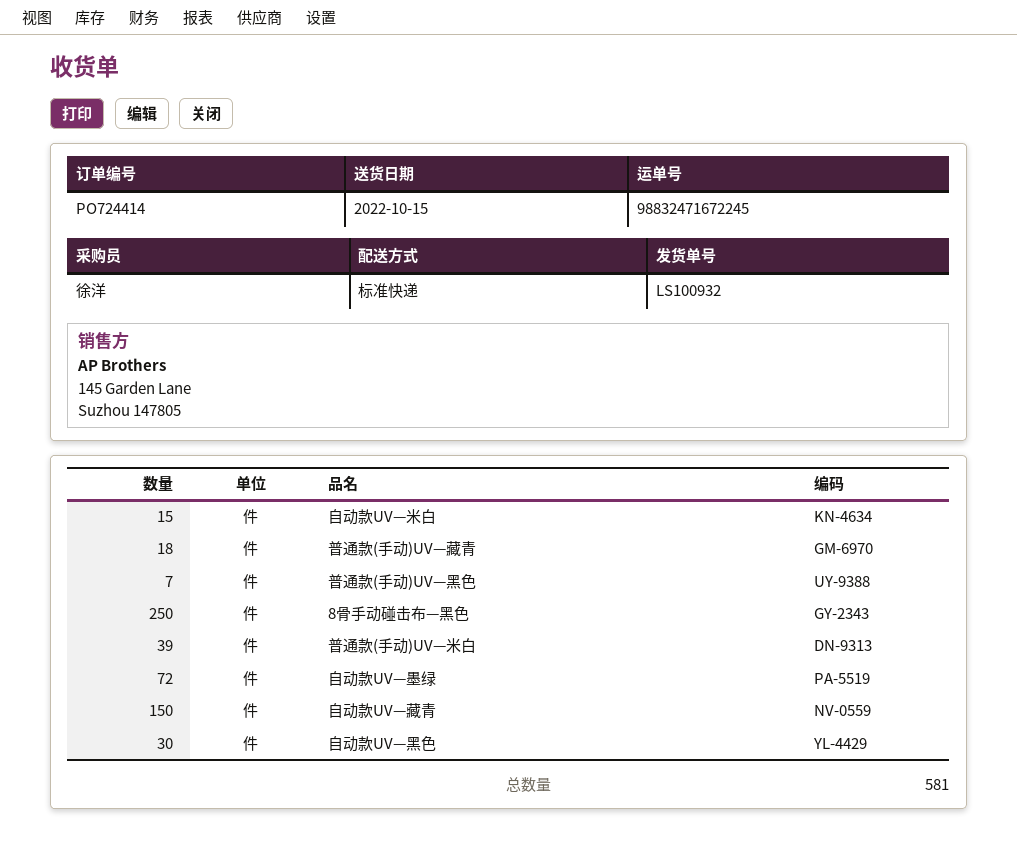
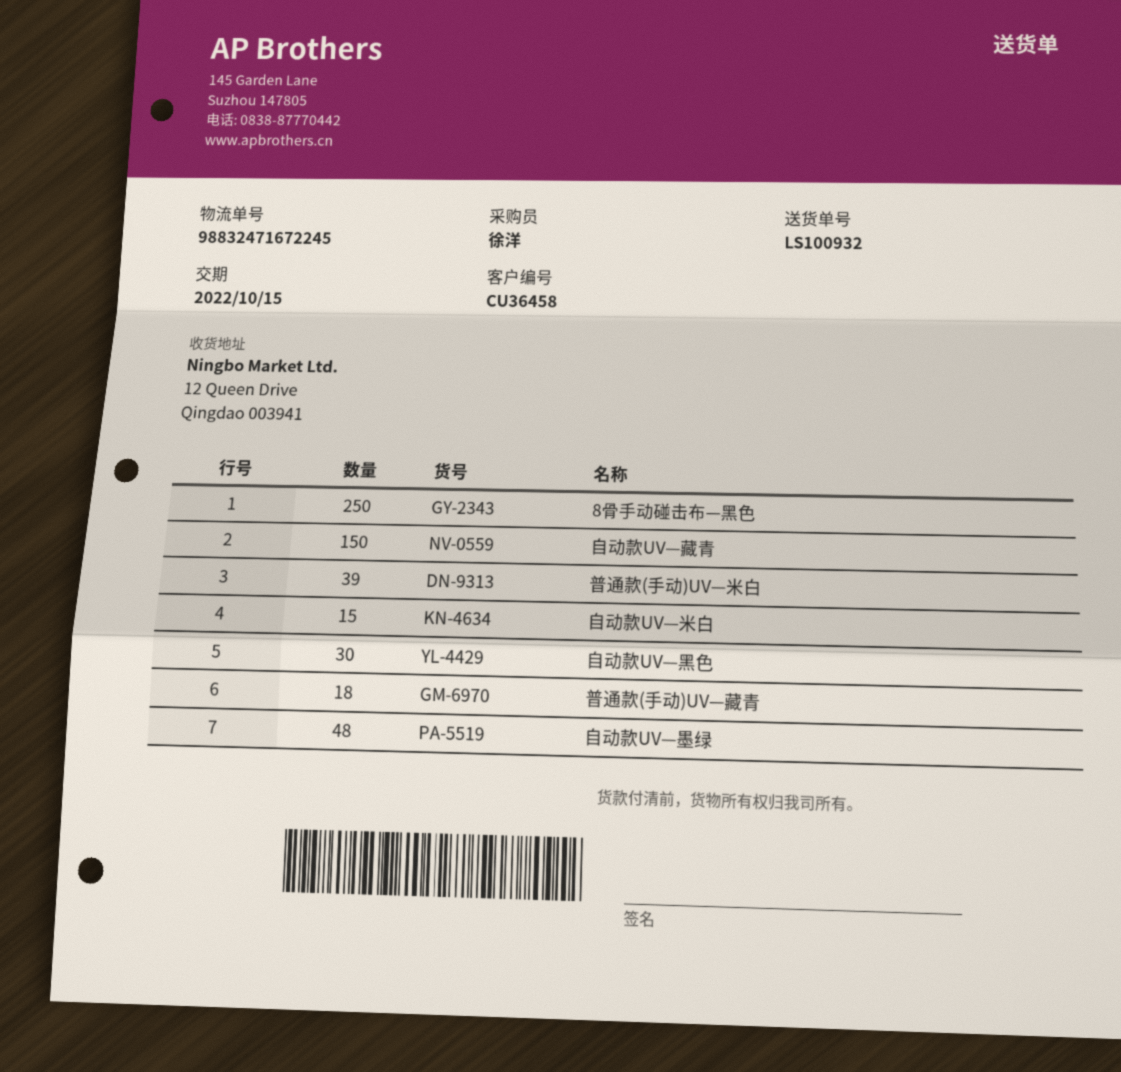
普通款(手动)UV—黑色: 7 -> none
自动款UV—墨绿: 72 -> 48

